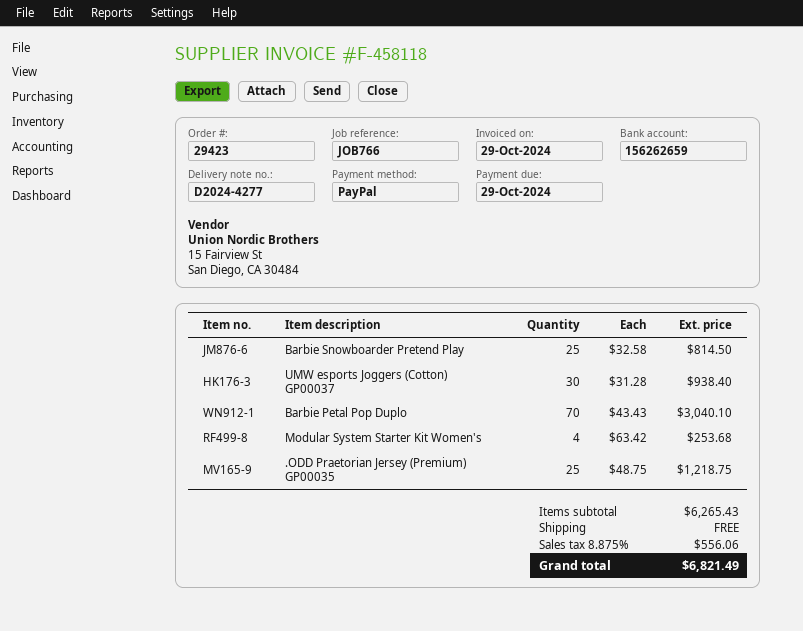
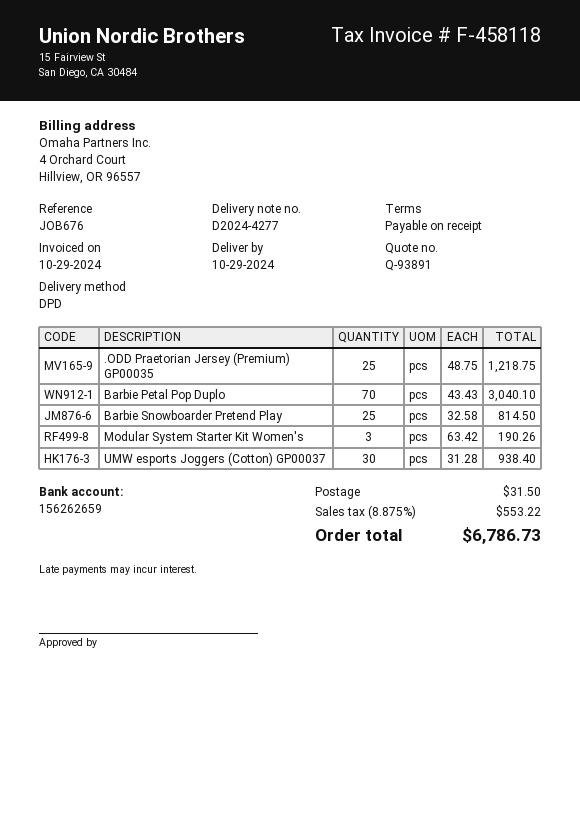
reference: JOB766 -> JOB676
Modular System Starter Kit Women's: 4 x 63.42 = 253.68 -> 3 x 63.42 = 190.26
shipping: 0.00 -> 31.50
tax: 8.875% = 556.06 -> 8.875% = 553.22
total: 6821.49 -> 6786.73

